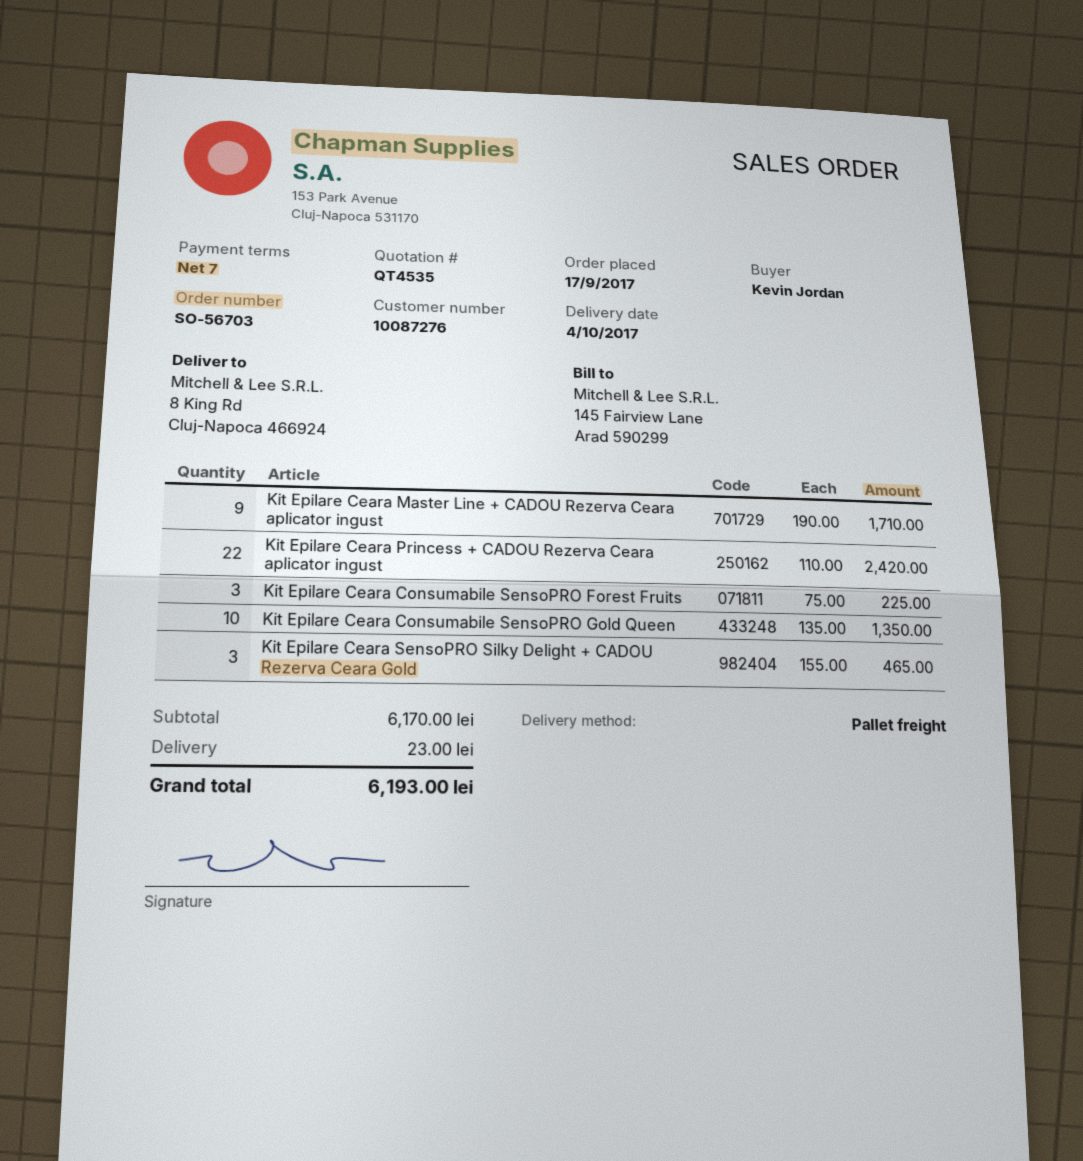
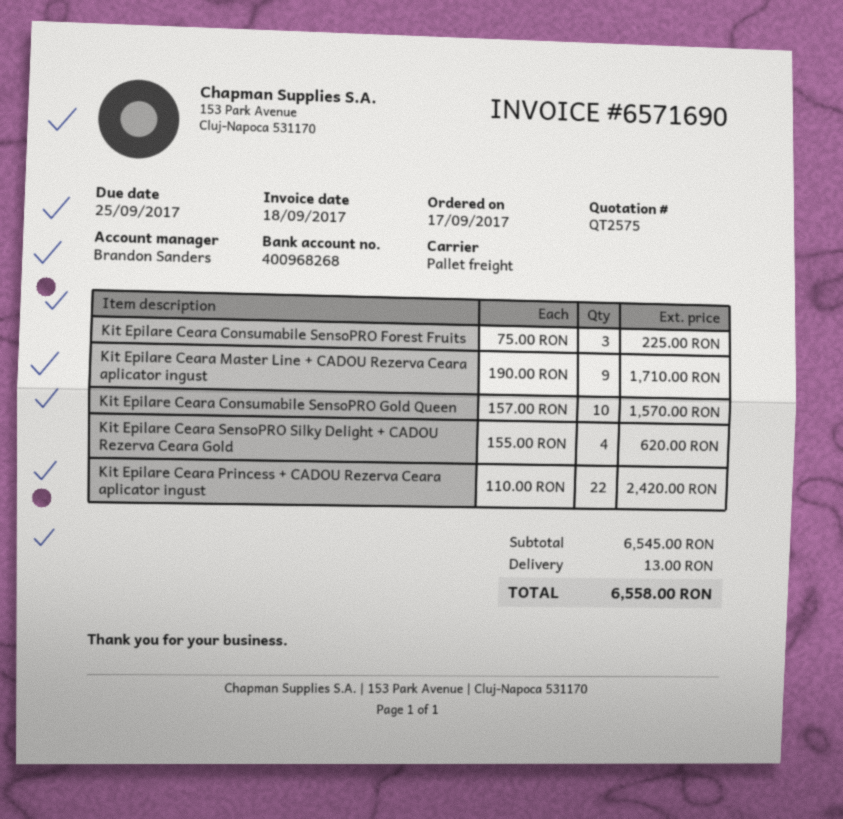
quote number: QT4535 -> QT2575
Kit Epilare Ceara Consumabile SensoPRO Gold Queen: 10 x 135.00 = 1350.00 -> 10 x 157.00 = 1570.00
Kit Epilare Ceara SensoPRO Silky Delight + CADOU Rezerva Ceara Gold: 3 x 155.00 = 465.00 -> 4 x 155.00 = 620.00
subtotal: 6170.00 -> 6545.00
shipping: 23.00 -> 13.00
total: 6193.00 -> 6558.00

